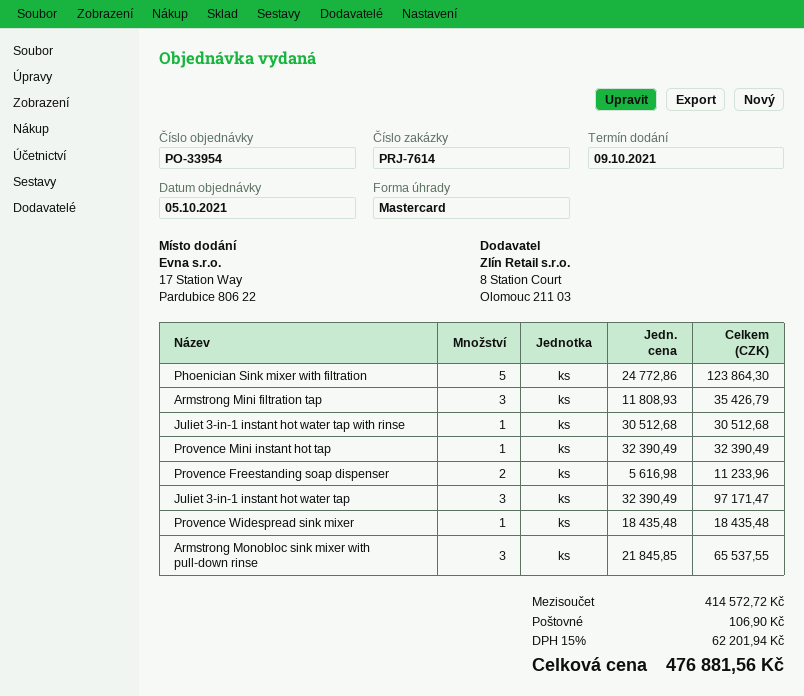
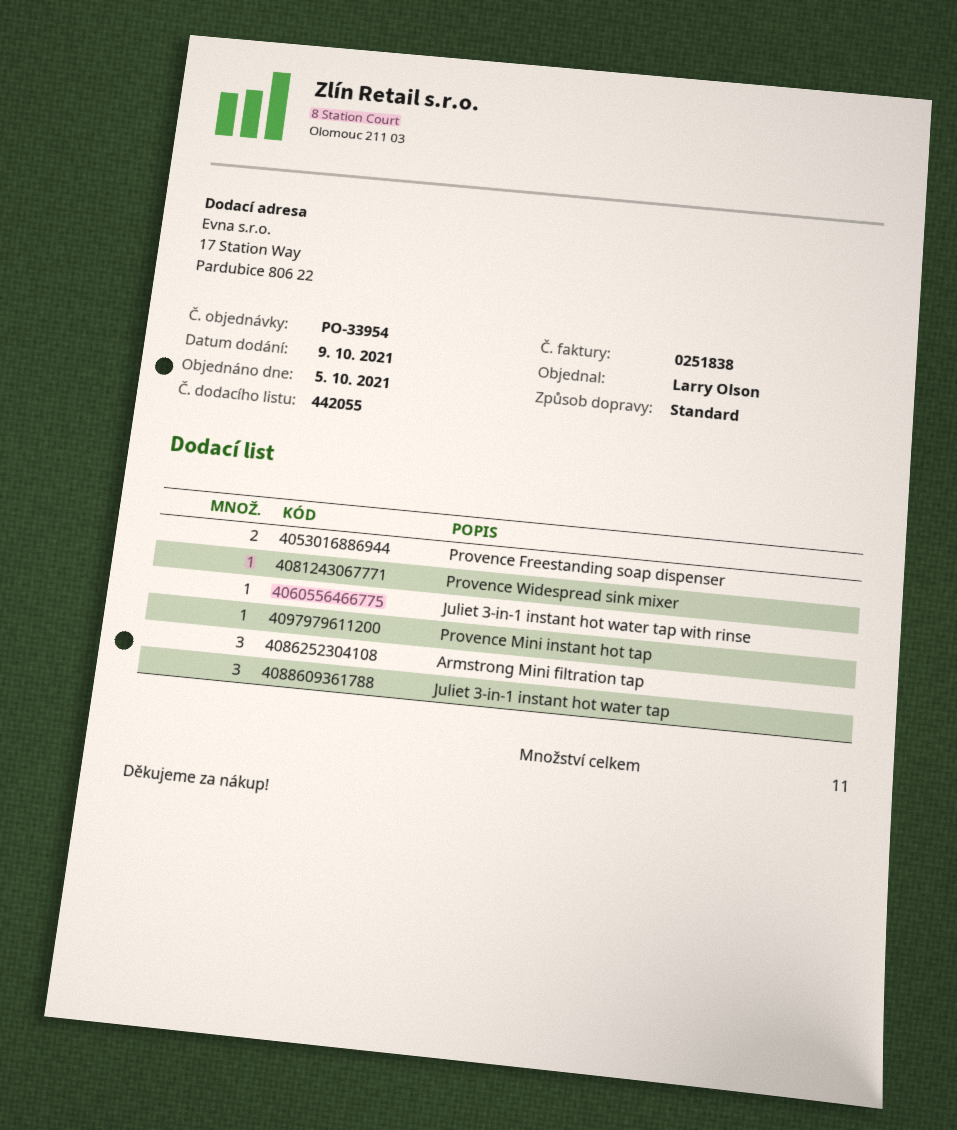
Phoenician Sink mixer with filtration: 5 -> none
Armstrong Monobloc sink mixer with pull-down rinse: 3 -> none

